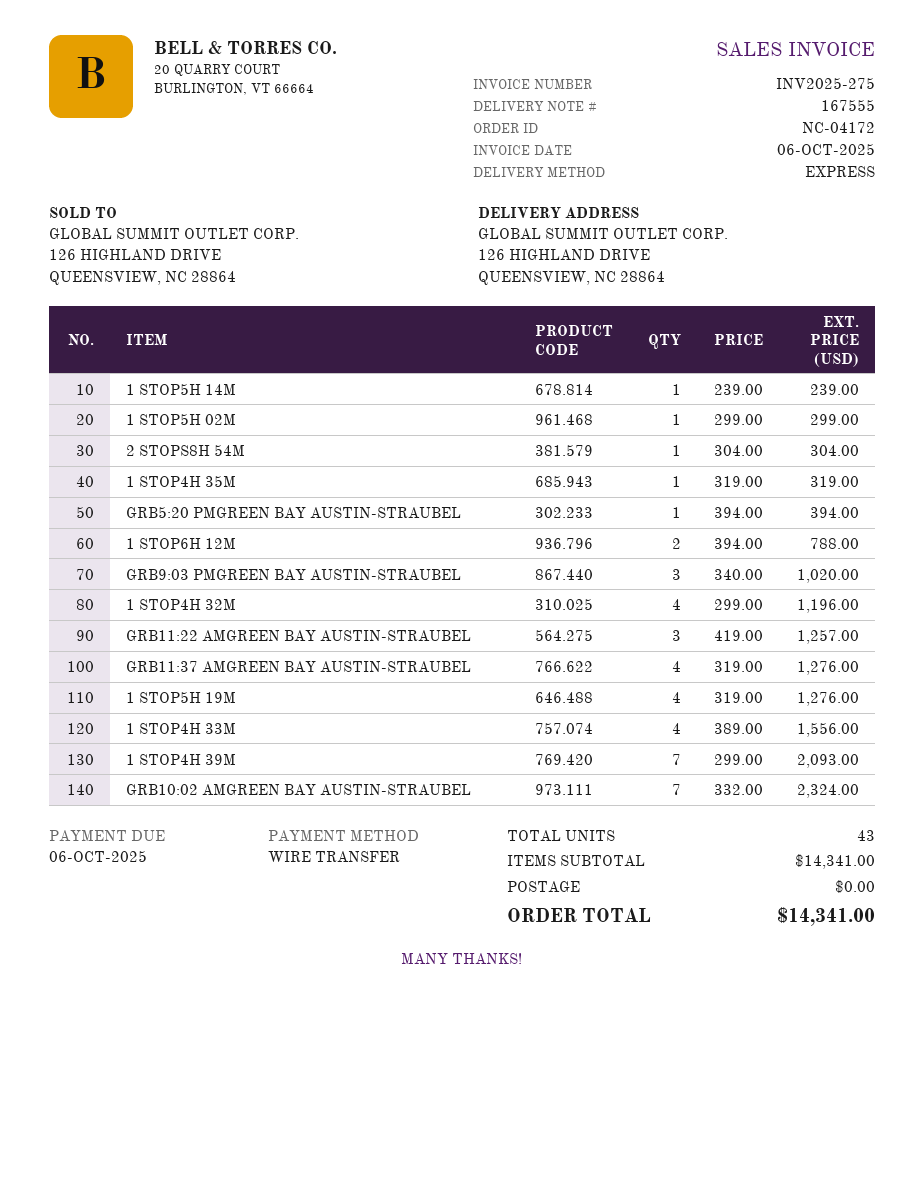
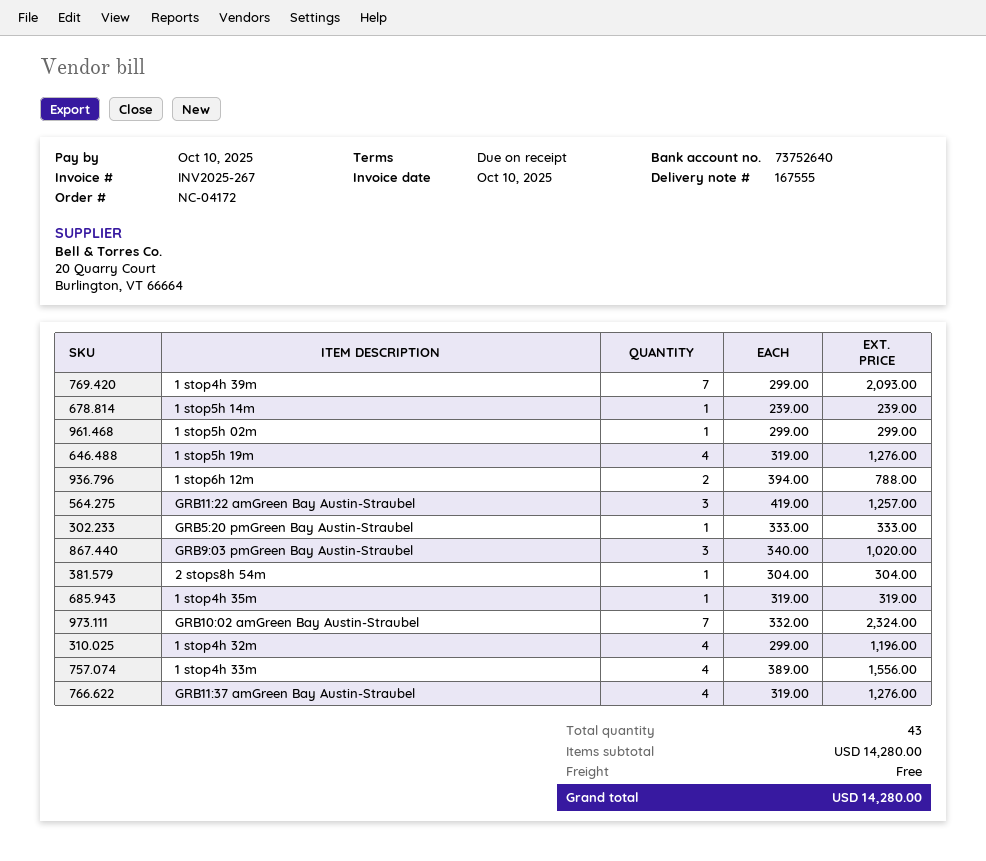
invoice number: INV2025-275 -> INV2025-267
invoice date: 2025-10-06 -> 2025-10-10
due date: 2025-10-06 -> 2025-10-10
GRB5:20 PMGREEN BAY AUSTIN-STRAUBEL: 1 x 394.00 = 394.00 -> 1 x 333.00 = 333.00
subtotal: 14341.00 -> 14280.00
total: 14341.00 -> 14280.00

